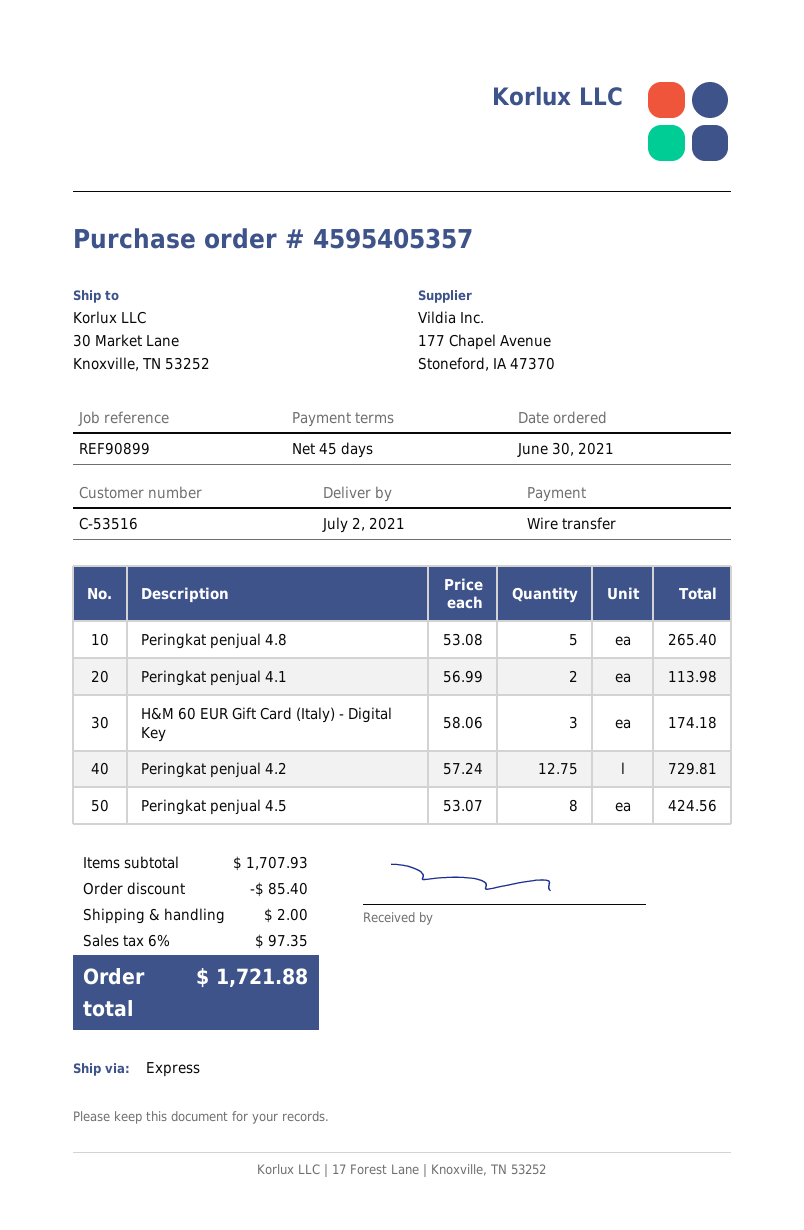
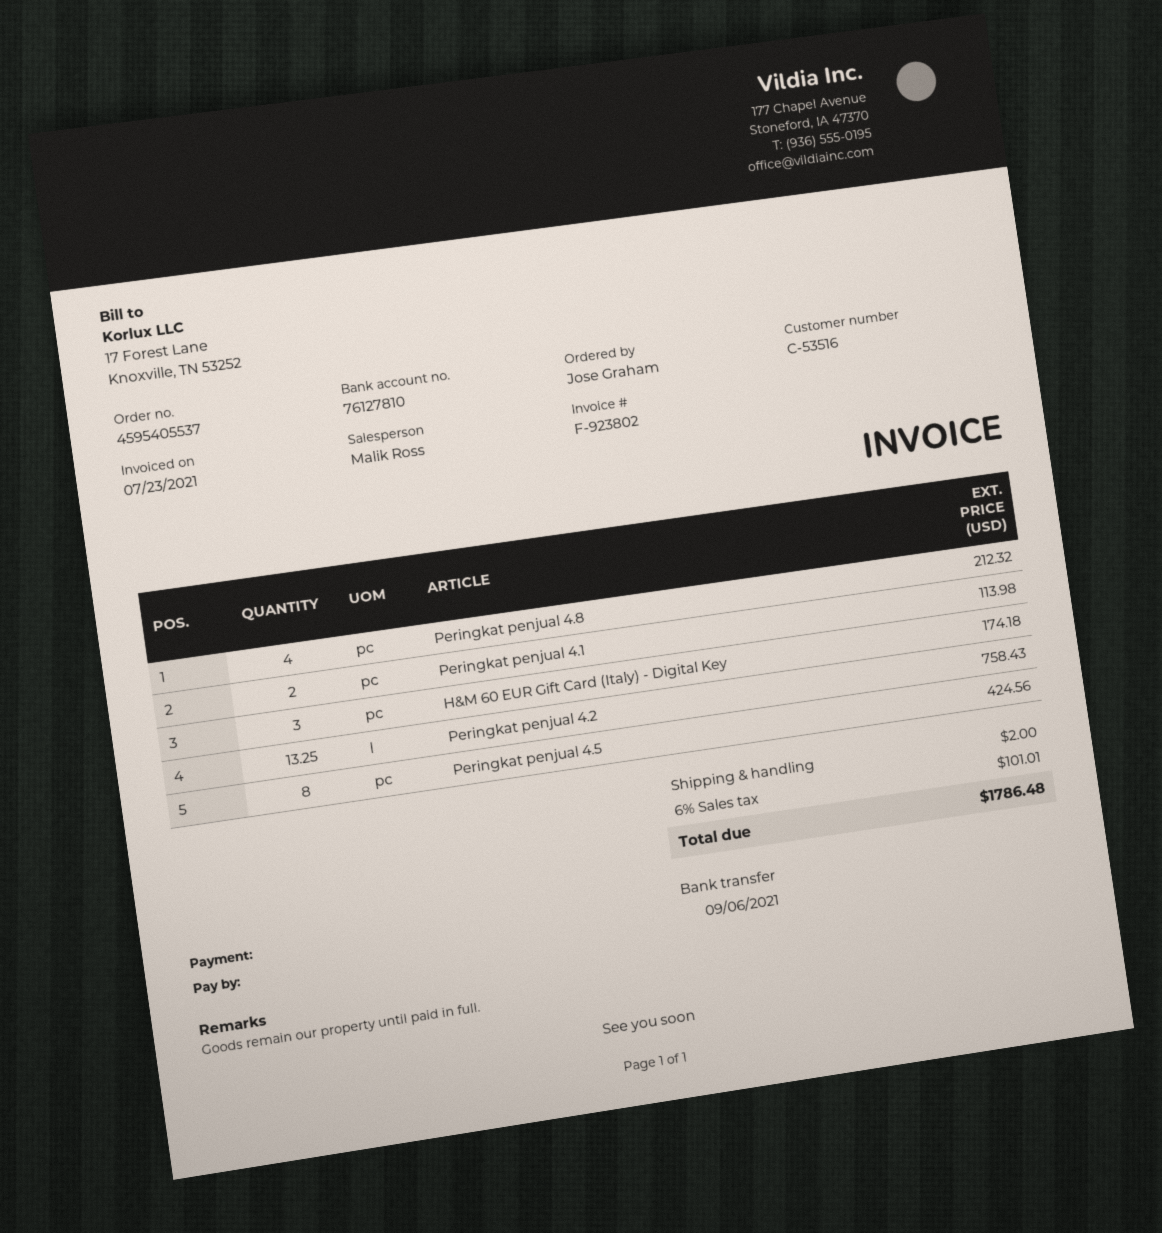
order number: 4595405357 -> 4595405537
Peringkat penjual 4.8: 5 for 265.40 -> 4 for 212.32
Peringkat penjual 4.2: 12.75 for 729.81 -> 13.25 for 758.43
discount: 85.40 -> none
tax: 6% = 97.35 -> 6% = 101.01
total: 1721.88 -> 1786.48

